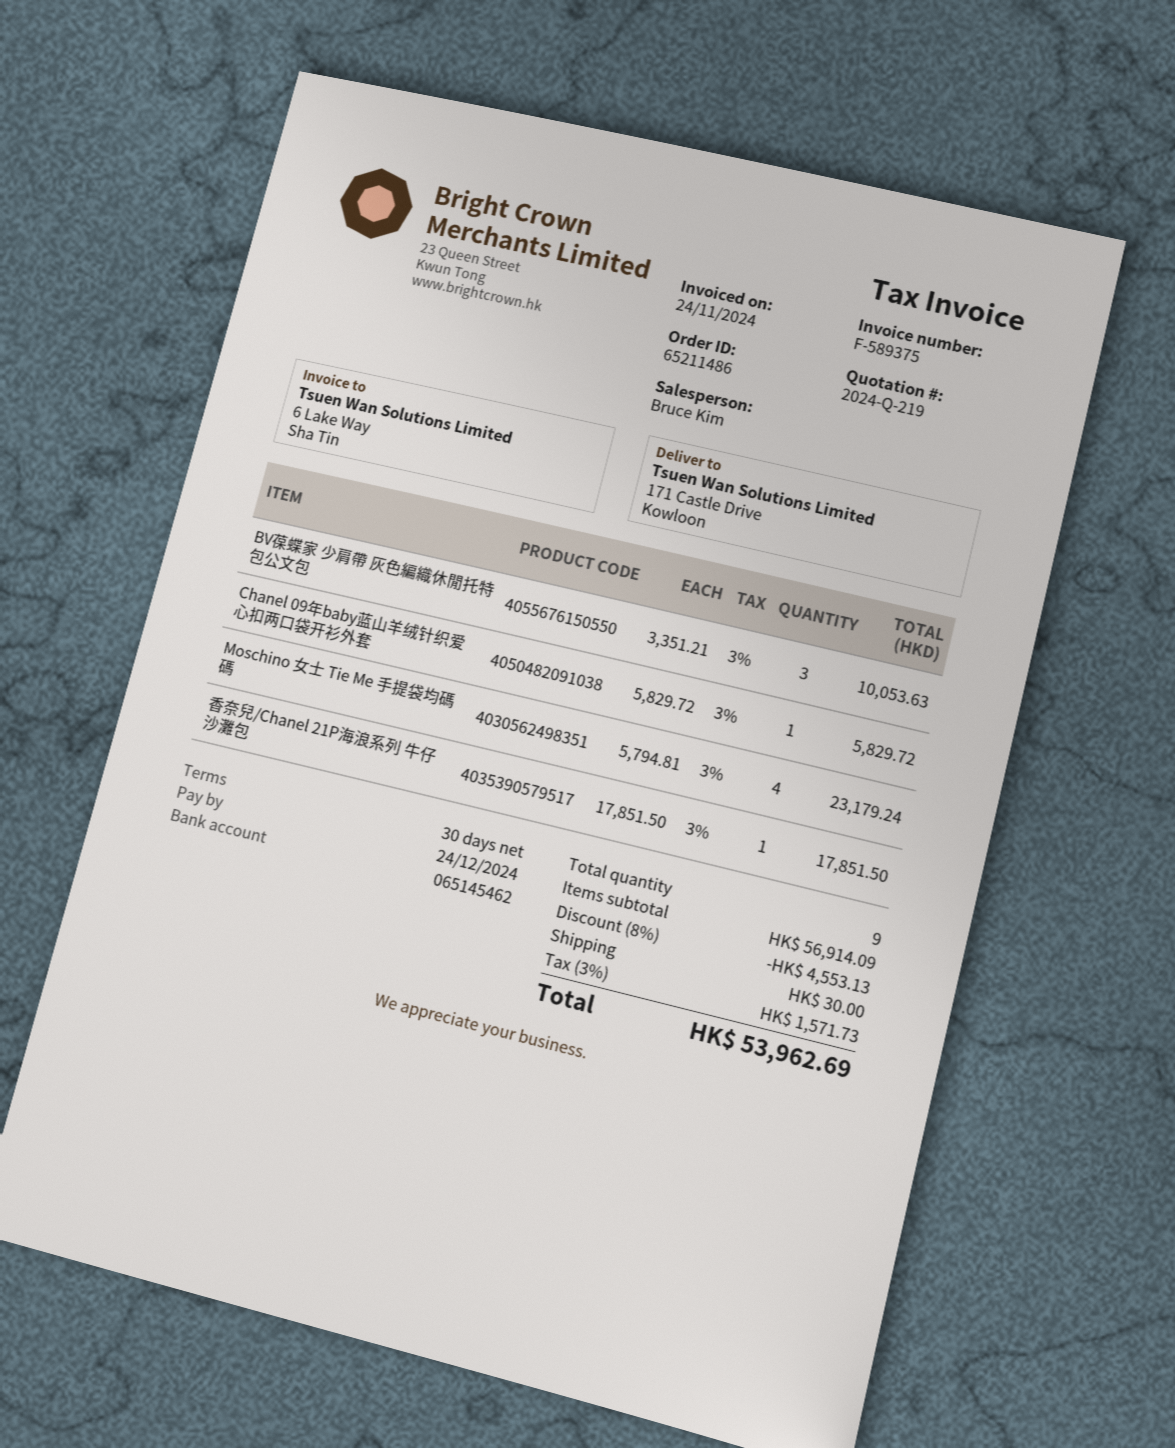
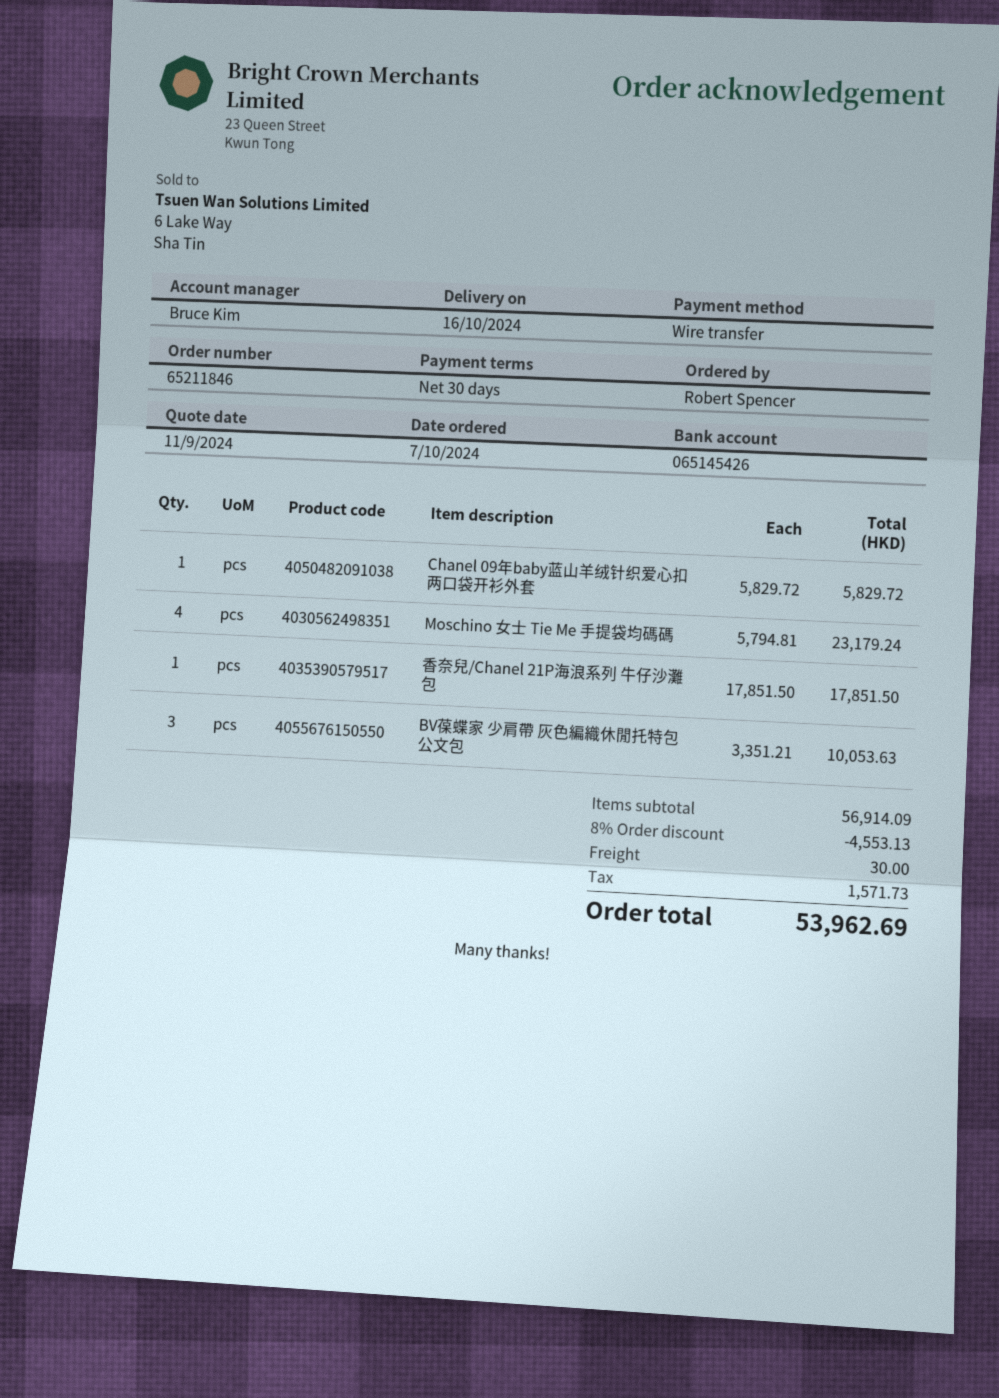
order number: 65211486 -> 65211846
bank account: 065145462 -> 065145426

